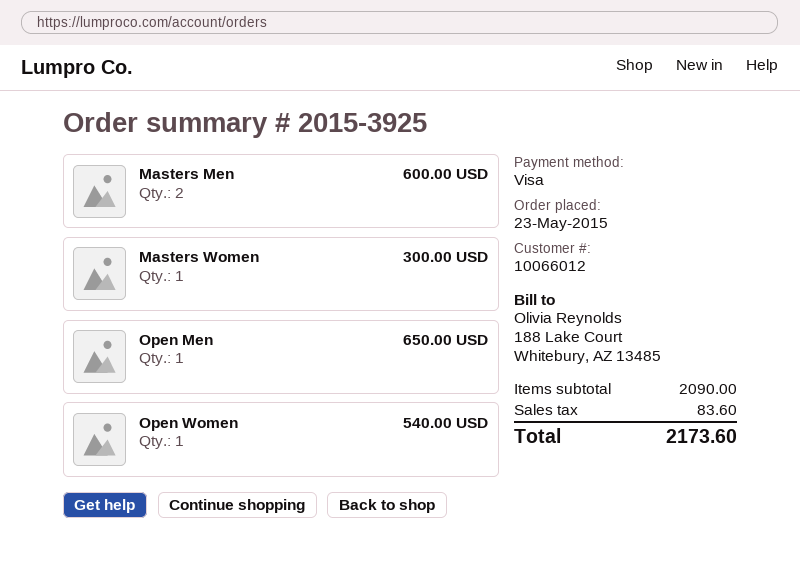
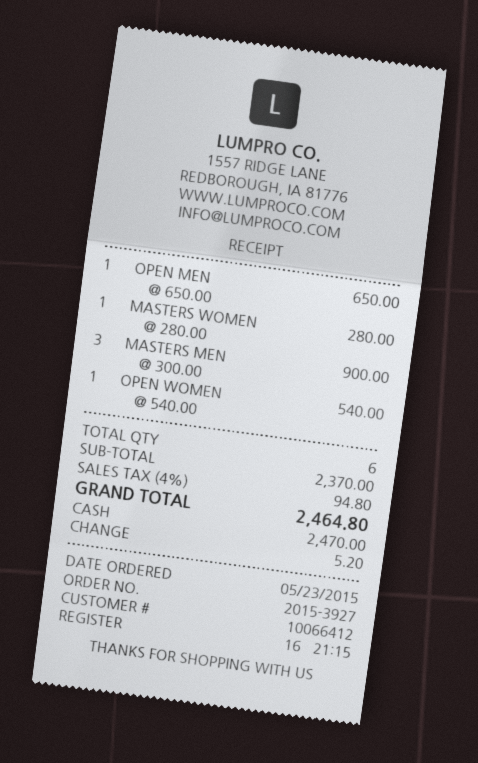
order number: 2015-3925 -> 2015-3927
customer number: 10066012 -> 10066412
payment method: Visa -> cash
Masters Men: 2 for 600.00 -> 3 for 900.00
Masters Women: 1 for 300.00 -> 1 for 280.00
subtotal: 2090.00 -> 2370.00
tax: 83.60 -> 94.80
total: 2173.60 -> 2464.80

